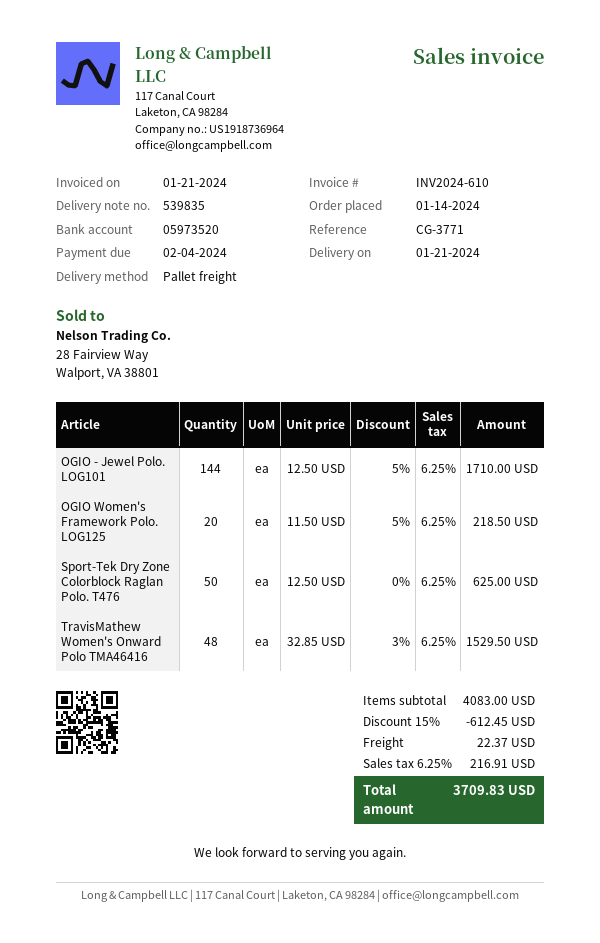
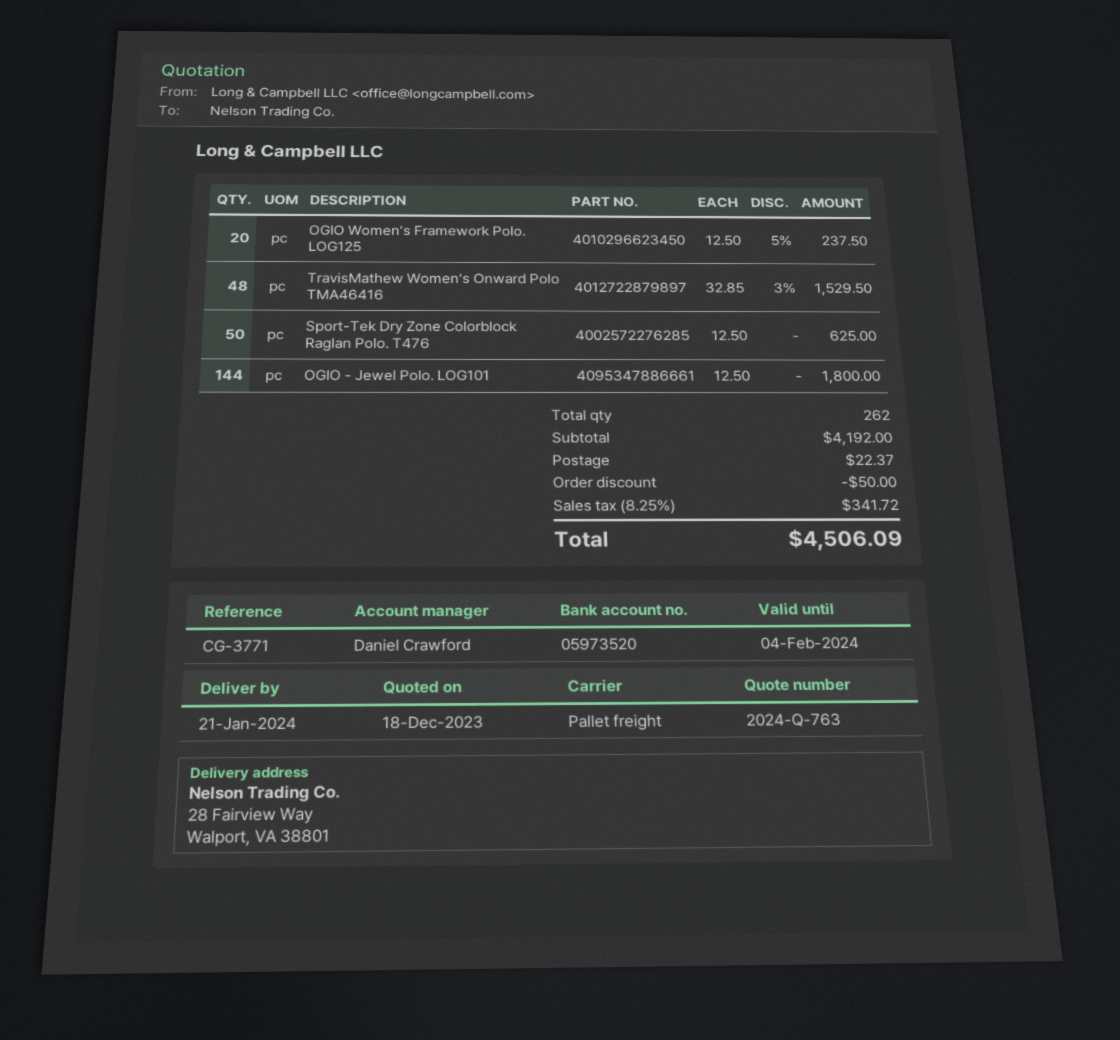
OGIO - Jewel Polo. LOG101: 144 x 12.50 - 5% = 1710.00 -> 144 x 12.50 = 1800.00
OGIO Women's Framework Polo. LOG125: 20 x 11.50 - 5% = 218.50 -> 20 x 12.50 - 5% = 237.50
subtotal: 4083.00 -> 4192.00
discount: 612.45 -> 50.00
tax: 6.25% = 216.91 -> 8.25% = 341.72
total: 3709.83 -> 4506.09

